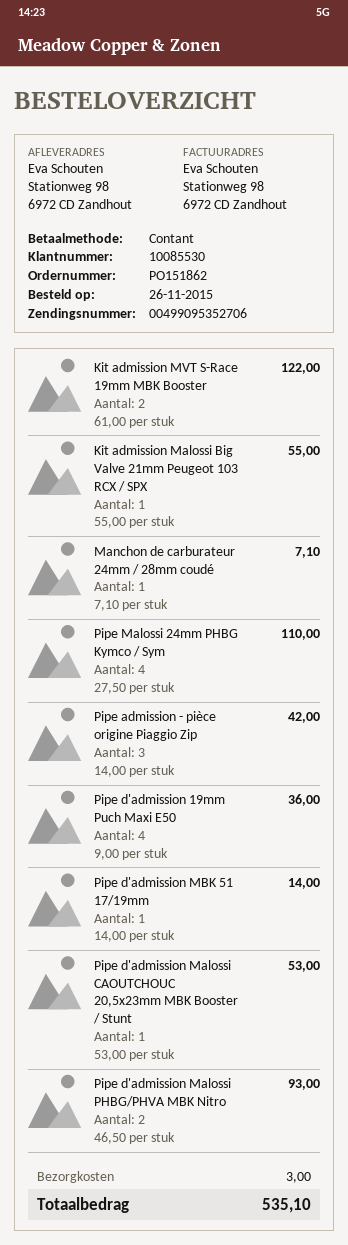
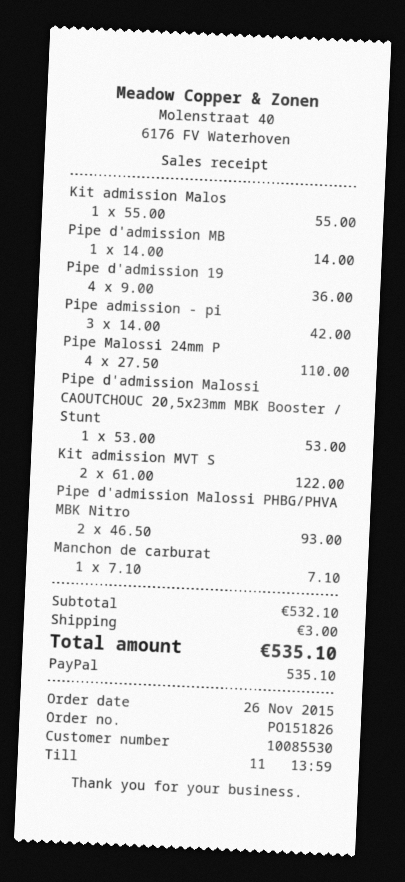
order number: PO151862 -> PO151826
payment method: cash -> PayPal

